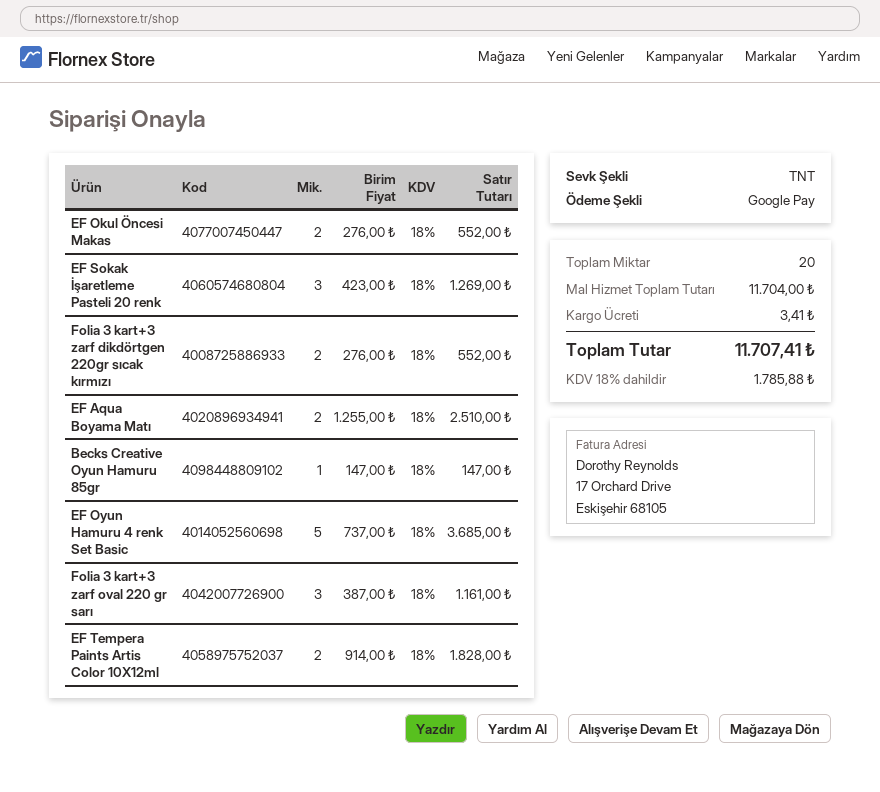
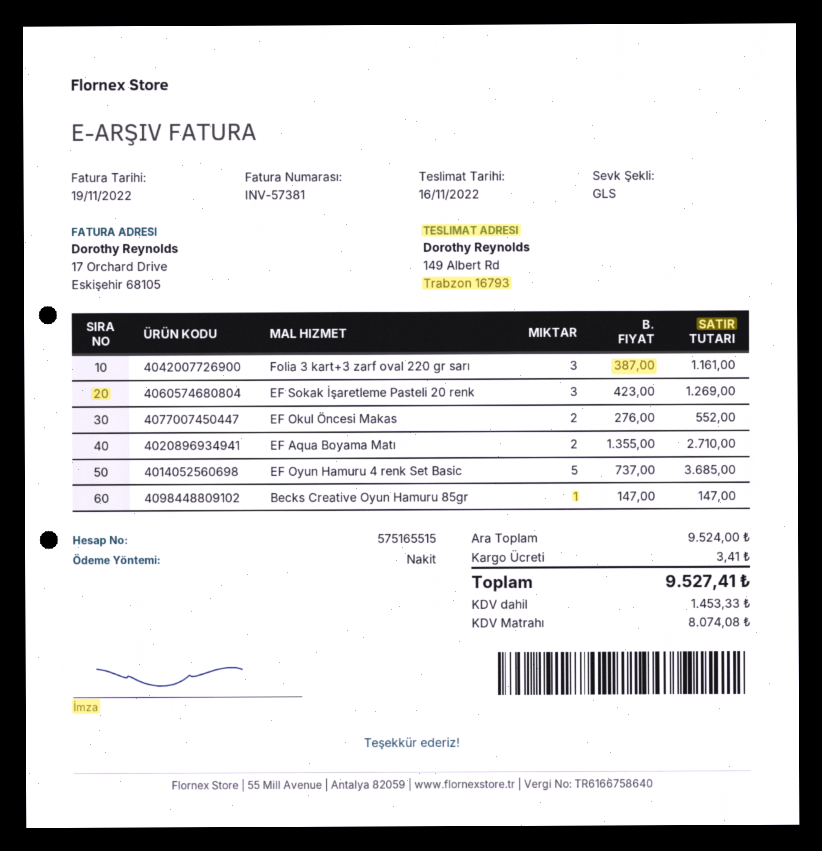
payment method: Google Pay -> cash
shipping method: TNT -> GLS
Folia 3 kart+3 zarf dikdörtgen 220gr sıcak kırmızı: 2 x 276.00 = 552.00 -> none
EF Aqua Boyama Matı: 2 x 1255.00 = 2510.00 -> 2 x 1355.00 = 2710.00
EF Tempera Paints Artis Color 10X12ml: 2 x 914.00 = 1828.00 -> none
subtotal: 11704.00 -> 9524.00
tax: 1785.88 -> 1453.33
total: 11707.41 -> 9527.41

